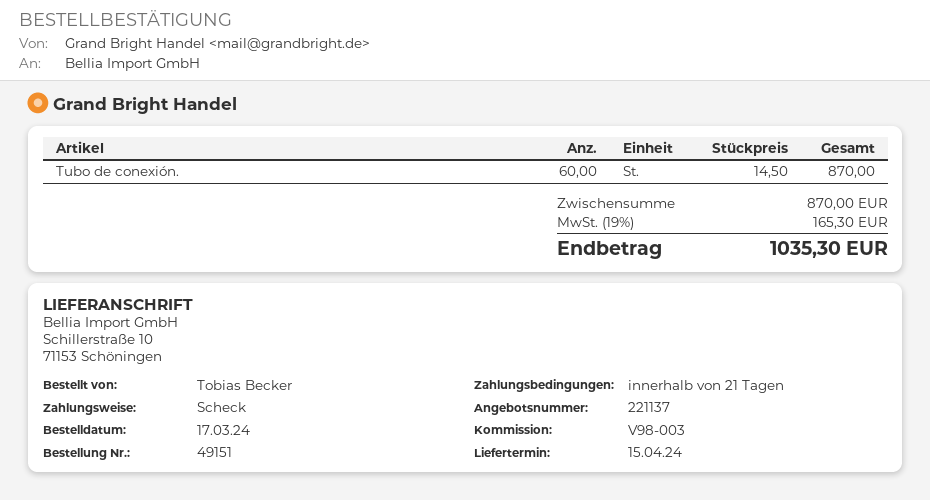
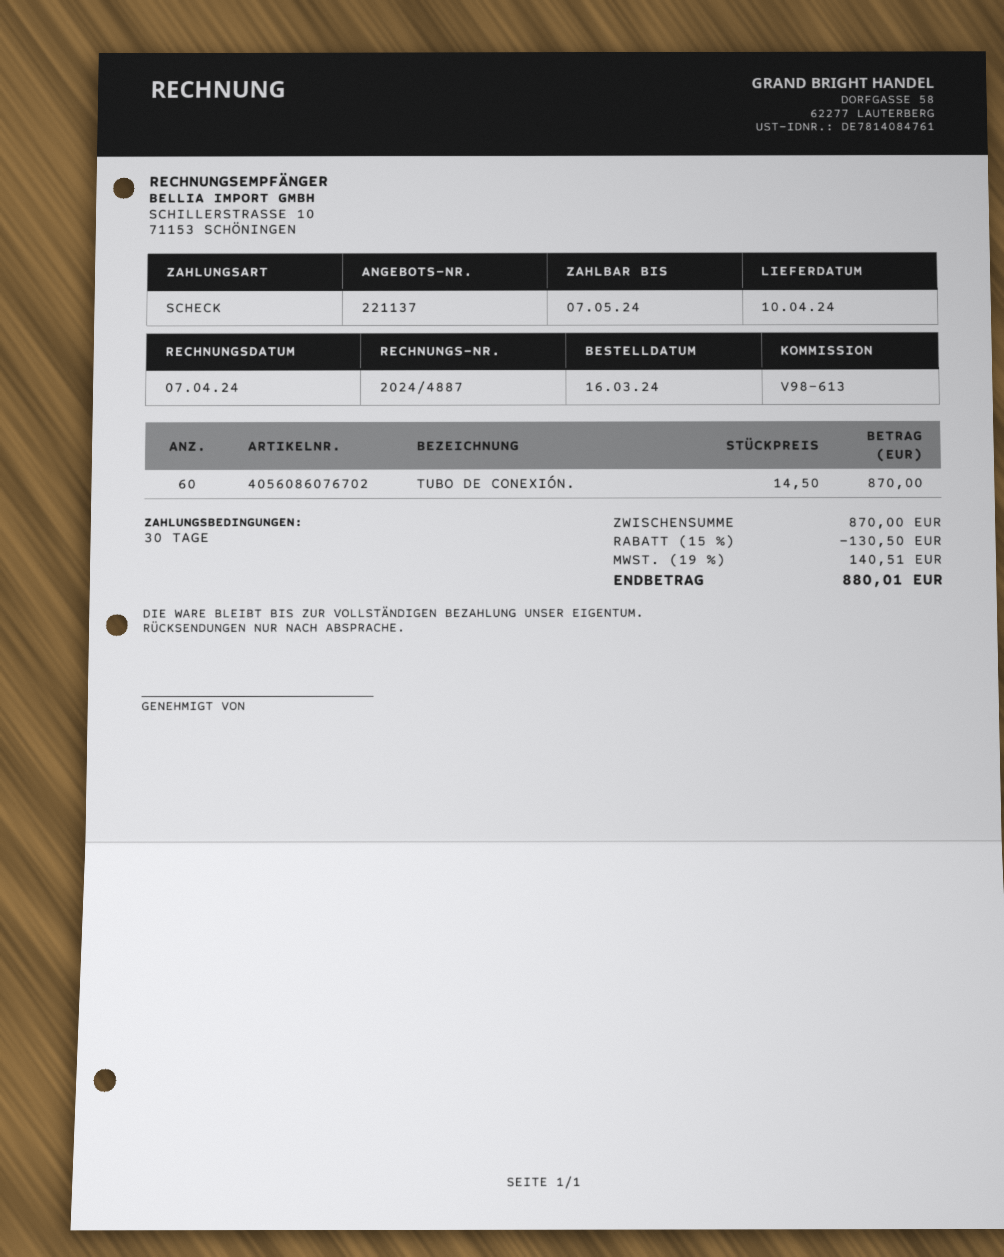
order date: 2024-03-17 -> 2024-03-16
delivery date: 2024-04-15 -> 2024-04-10
payment terms: 21 days -> 30 days
reference: V98-003 -> V98-613
discount: none -> 15% = 130.50
tax: 19% = 165.30 -> 19% = 140.51
total: 1035.30 -> 880.01

